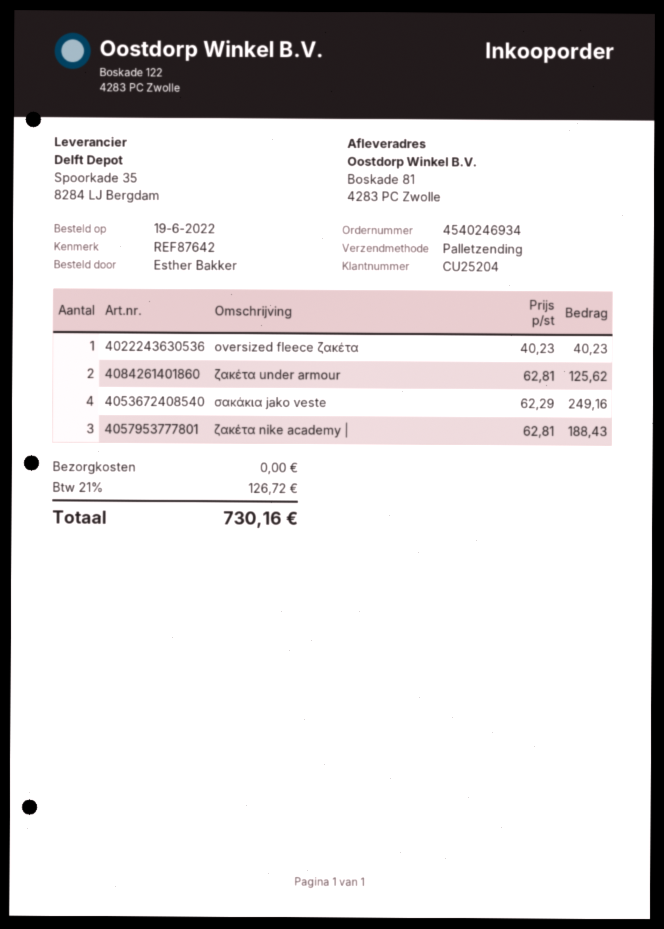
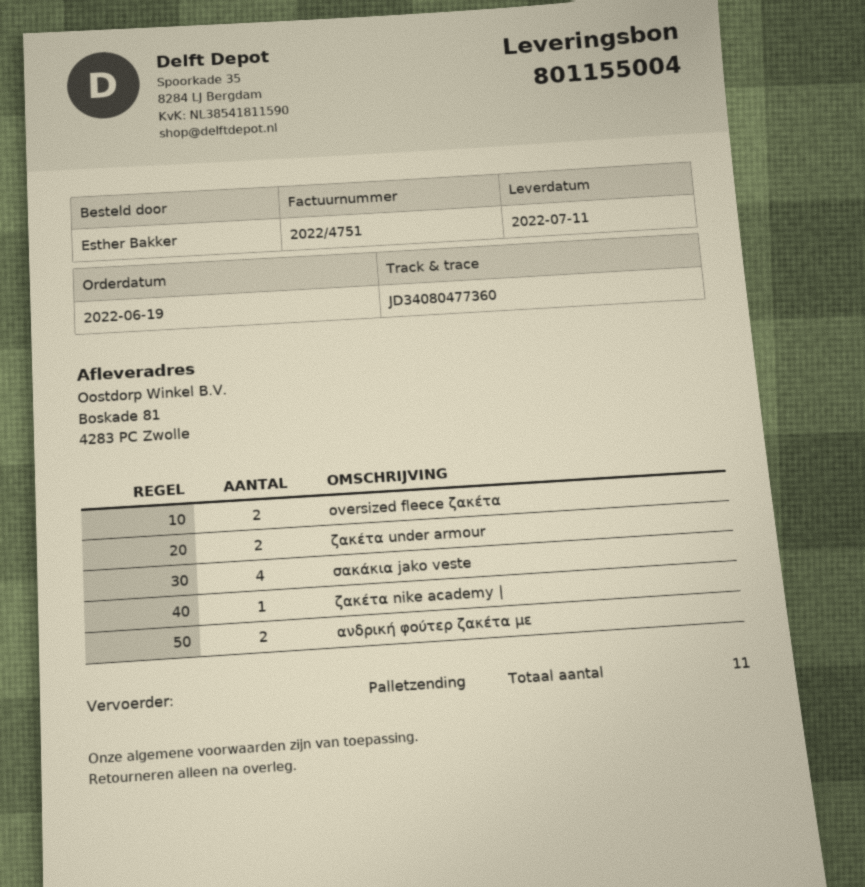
oversized fleece ζακέτα: 1 -> 2
ζακέτα nike academy |: 3 -> 1
ανδρική φούτερ ζακέτα με: none -> 2

